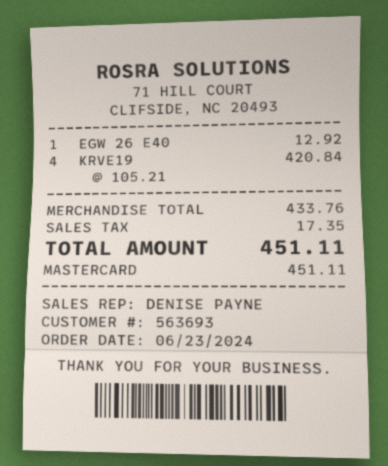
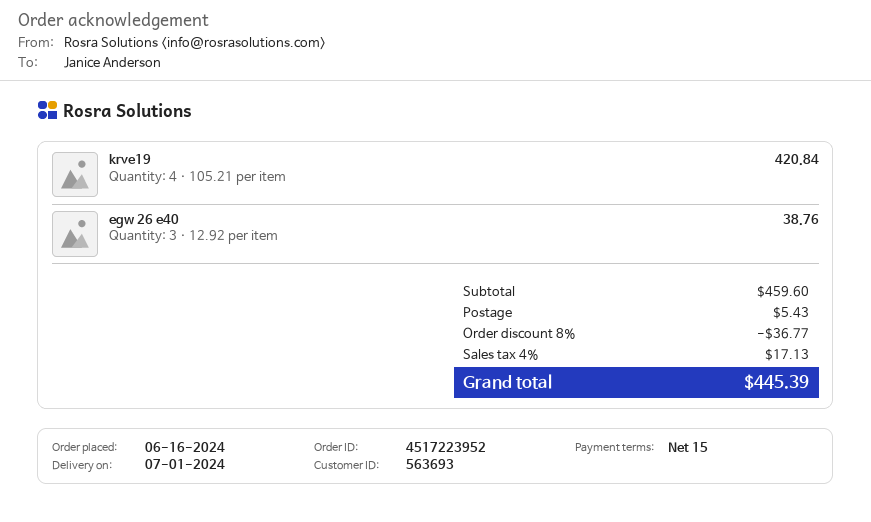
order date: 2024-06-23 -> 2024-06-16
EGW 26 E40: 1 x 12.92 = 12.92 -> 3 x 12.92 = 38.76
subtotal: 433.76 -> 459.60
discount: none -> 8% = 36.77
shipping: none -> 5.43
tax: 17.35 -> 17.13
total: 451.11 -> 445.39

